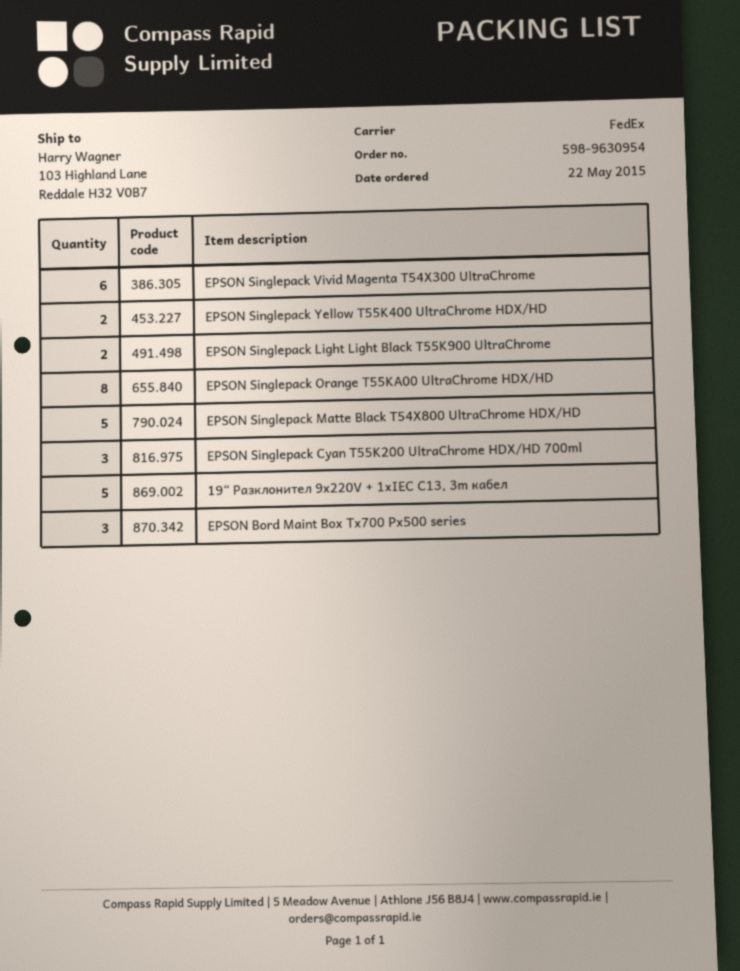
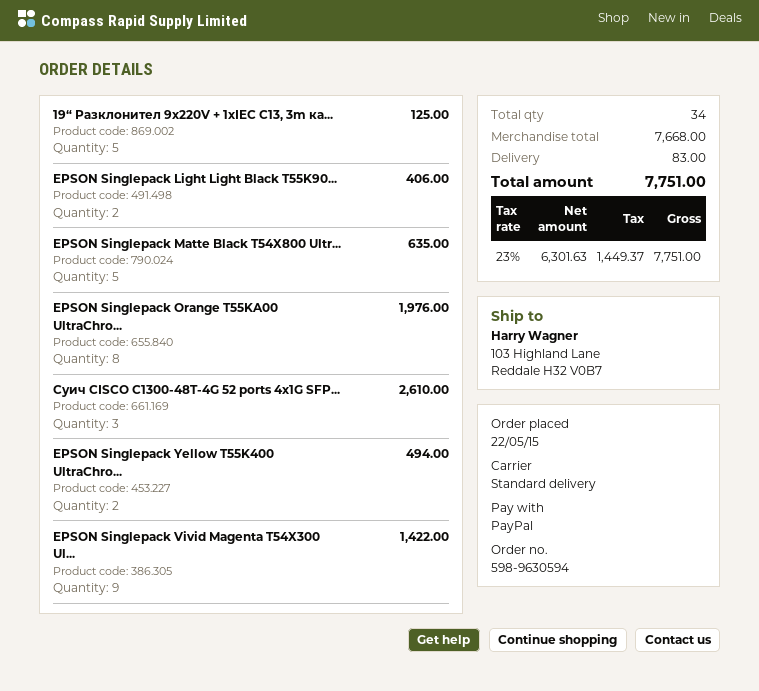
order number: 598-9630954 -> 598-9630594
shipping method: FedEx -> standard
EPSON Singlepack Vivid Magenta T54X300 UltraChrome: 6 -> 9
EPSON Singlepack Cyan T55K200 UltraChrome HDX/HD 700ml: 3 -> none
EPSON Bord Maint Box Tx700 Px500 series: 3 -> none
Суич CISCO C1300-48T-4G 52 ports 4x1G SFP...: none -> 3

